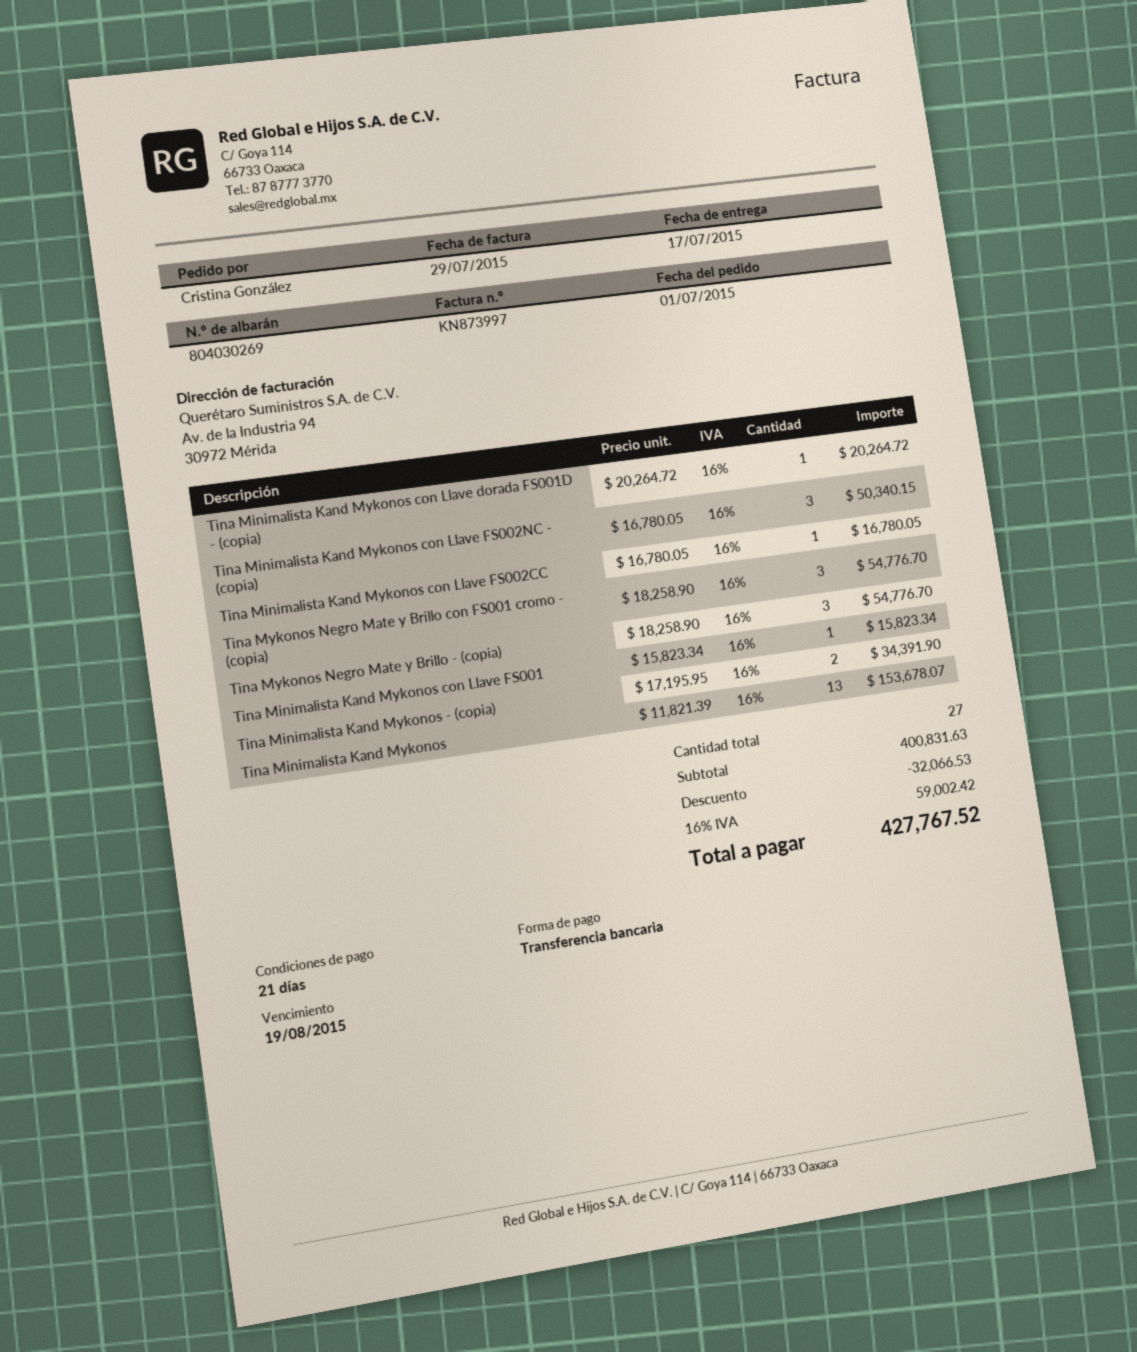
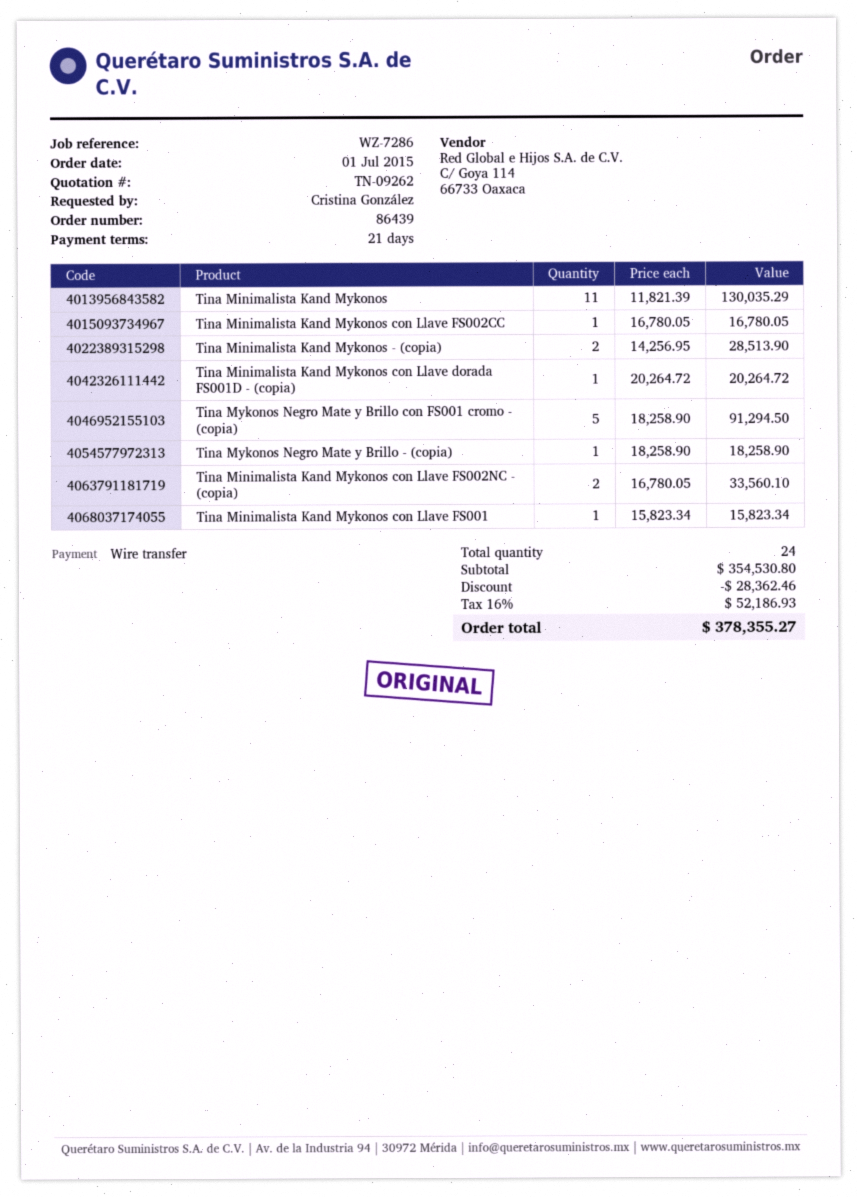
Tina Minimalista Kand Mykonos con Llave FS002NC - (copia): 3 x 16780.05 = 50340.15 -> 2 x 16780.05 = 33560.10
Tina Mykonos Negro Mate y Brillo con FS001 cromo - (copia): 3 x 18258.90 = 54776.70 -> 5 x 18258.90 = 91294.50
Tina Mykonos Negro Mate y Brillo - (copia): 3 x 18258.90 = 54776.70 -> 1 x 18258.90 = 18258.90
Tina Minimalista Kand Mykonos - (copia): 2 x 17195.95 = 34391.90 -> 2 x 14256.95 = 28513.90
Tina Minimalista Kand Mykonos: 13 x 11821.39 = 153678.07 -> 11 x 11821.39 = 130035.29
total quantity: 27 -> 24
subtotal: 400831.63 -> 354530.80
discount: 32066.53 -> 28362.46
tax: 16% = 59002.42 -> 16% = 52186.93
total: 427767.52 -> 378355.27

